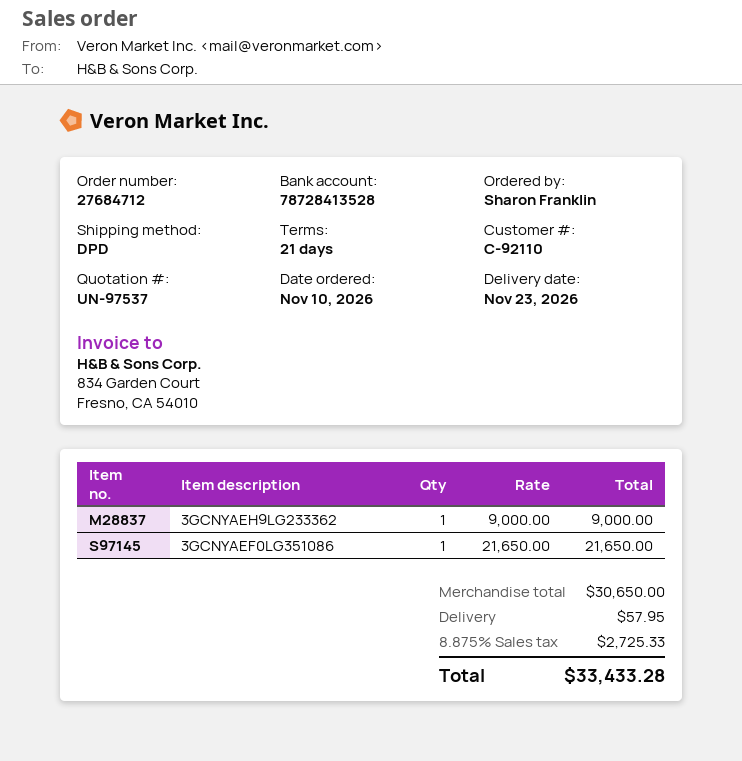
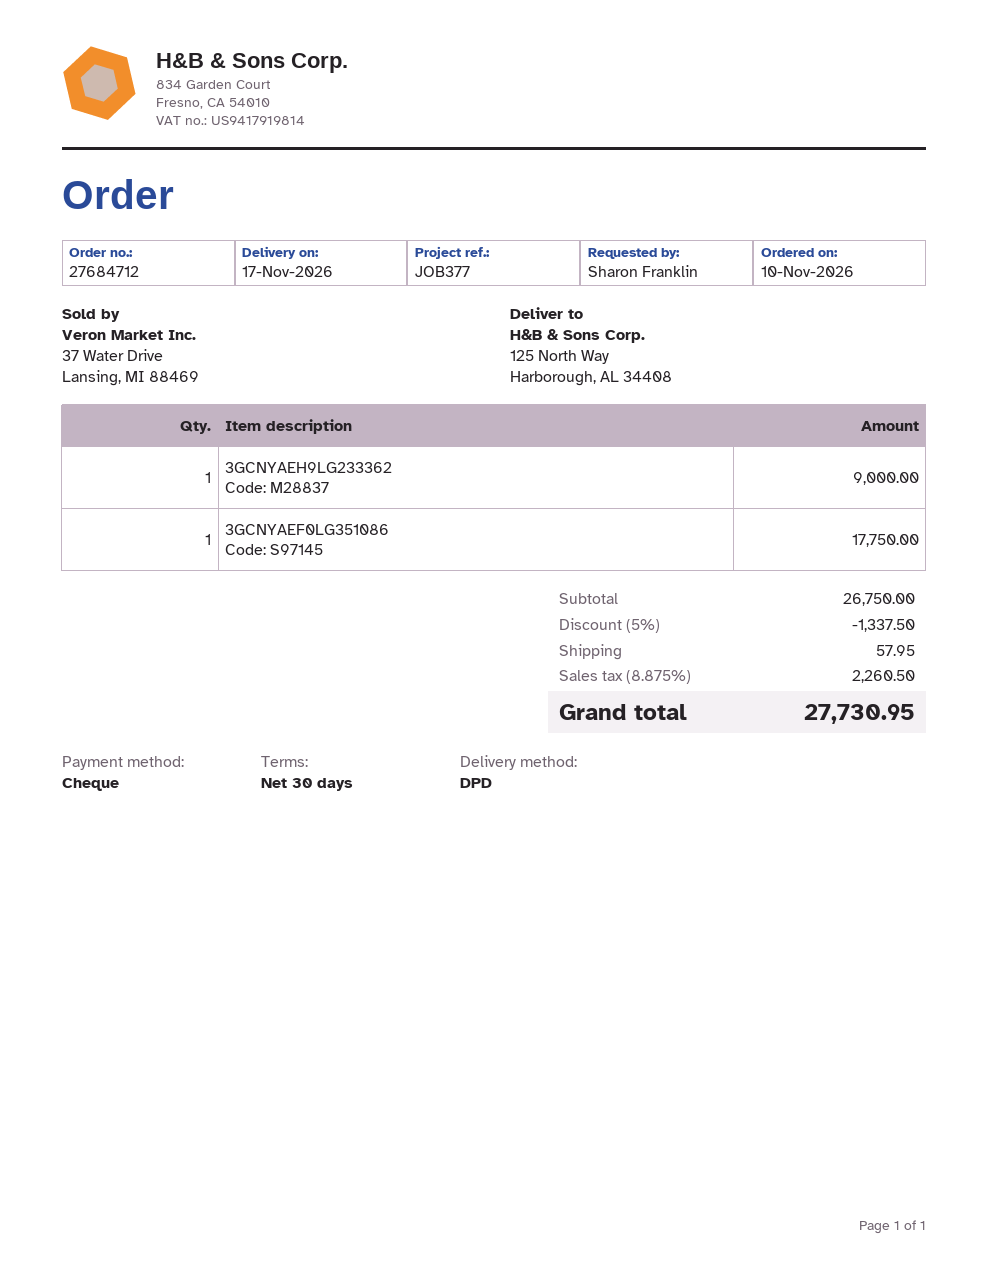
delivery date: 2026-11-23 -> 2026-11-17
payment terms: 21 days -> 30 days
3GCNYAEF0LG351086: 1 for 21650.00 -> 1 for 17750.00
subtotal: 30650.00 -> 26750.00
discount: none -> 5% = 1337.50
tax: 8.875% = 2725.33 -> 8.875% = 2260.50
total: 33433.28 -> 27730.95

